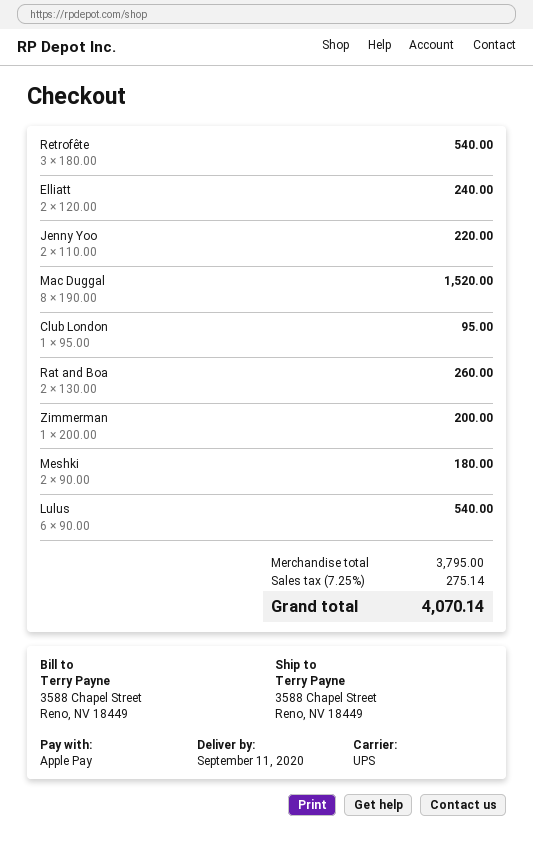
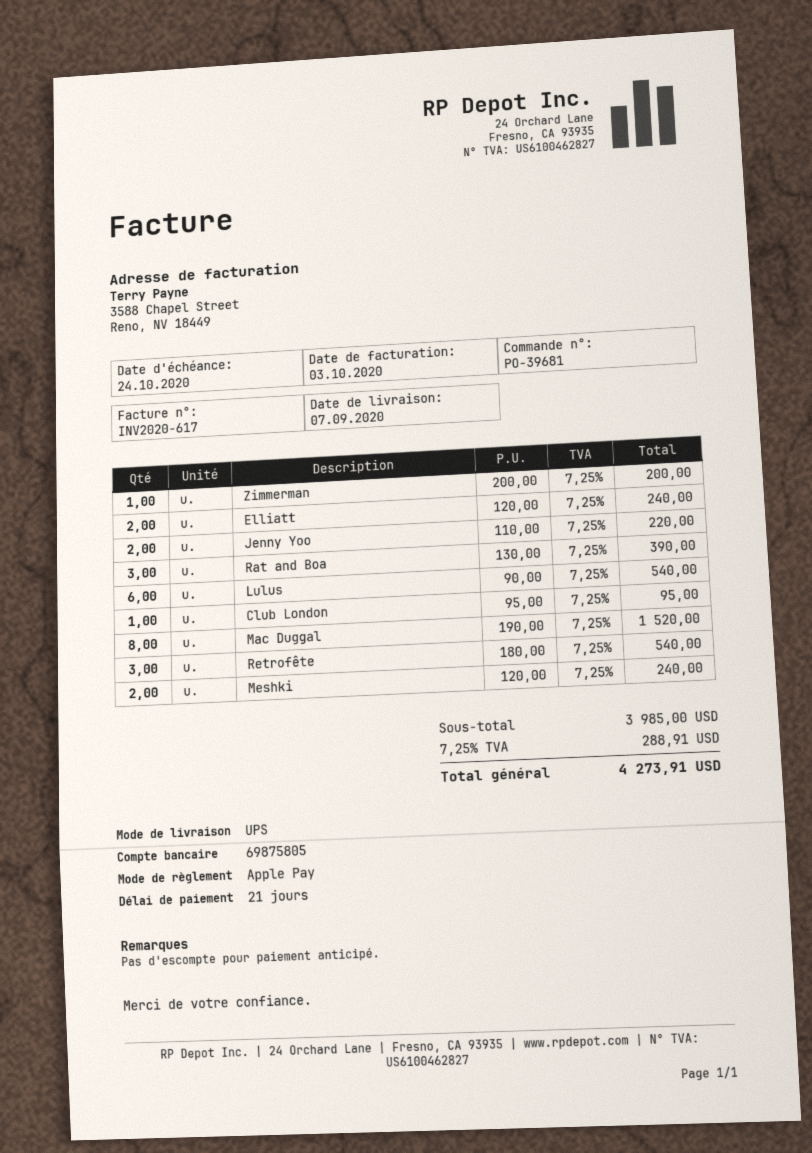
delivery date: 2020-09-11 -> 2020-09-07
Rat and Boa: 2 x 130.00 = 260.00 -> 3 x 130.00 = 390.00
Meshki: 2 x 90.00 = 180.00 -> 2 x 120.00 = 240.00
subtotal: 3795.00 -> 3985.00
tax: 7.25% = 275.14 -> 7.25% = 288.91
total: 4070.14 -> 4273.91

